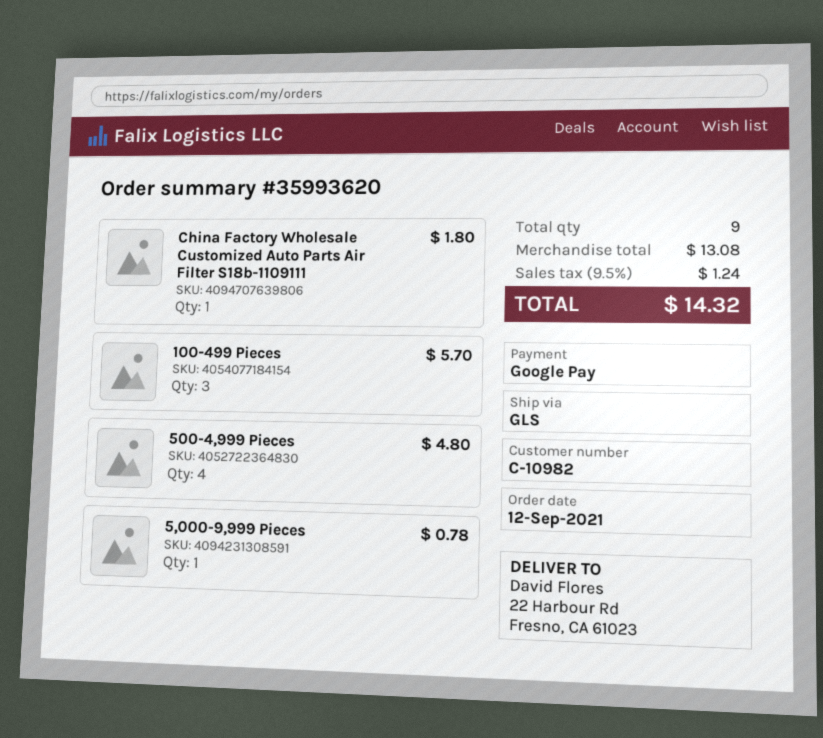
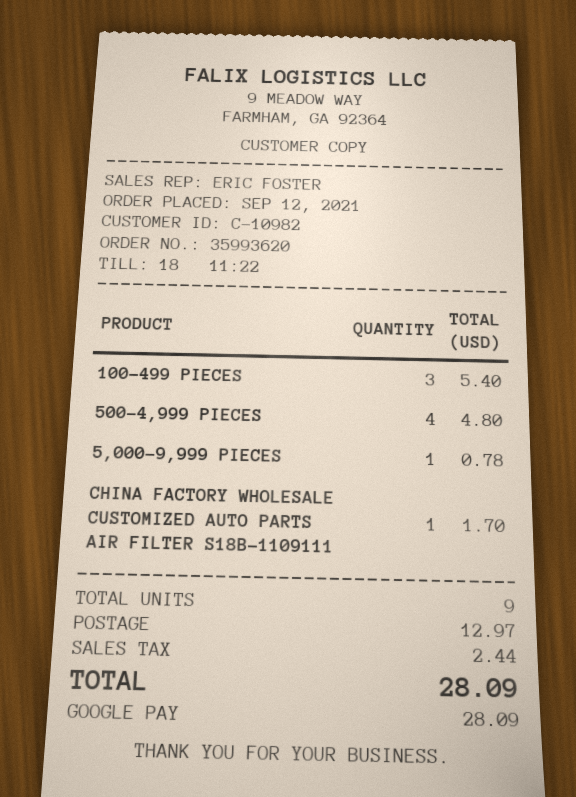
China Factory Wholesale Customized Auto Parts Air Filter S18b-1109111: 1 for 1.80 -> 1 for 1.70
100-499 Pieces: 3 for 5.70 -> 3 for 5.40
shipping: none -> 12.97
tax: 1.24 -> 2.44
total: 14.32 -> 28.09

